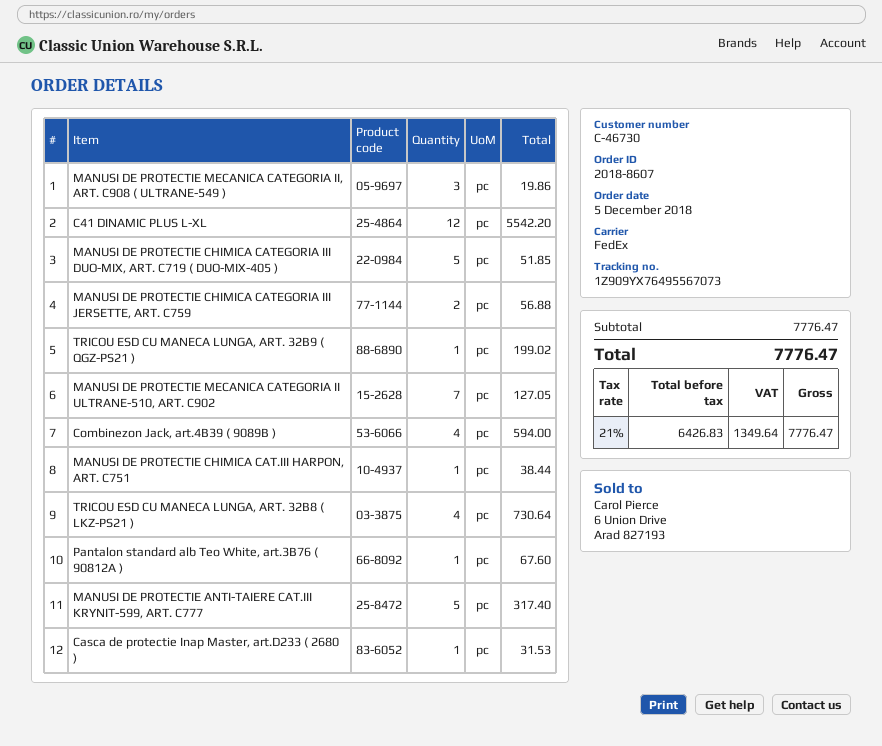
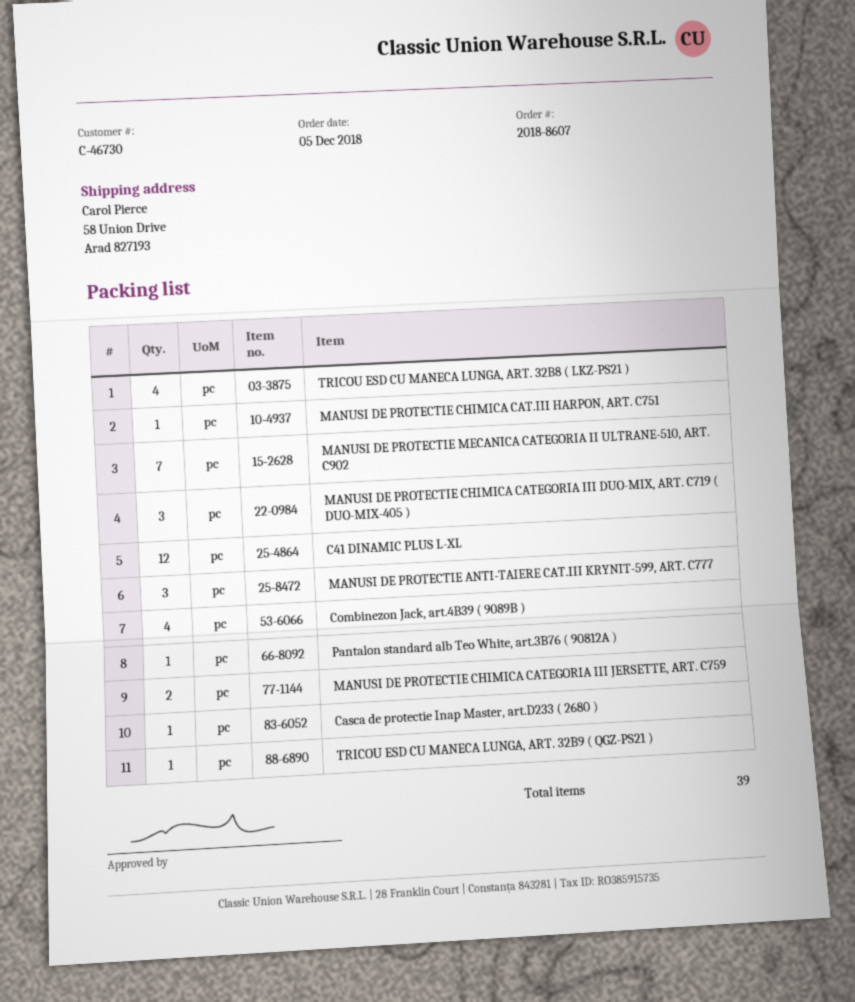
MANUSI DE PROTECTIE MECANICA CATEGORIA II, ART. C908 ( ULTRANE-549 ): 3 -> none
MANUSI DE PROTECTIE CHIMICA CATEGORIA III DUO-MIX, ART. C719 ( DUO-MIX-405 ): 5 -> 3
MANUSI DE PROTECTIE ANTI-TAIERE CAT.III KRYNIT-599, ART. C777: 5 -> 3

